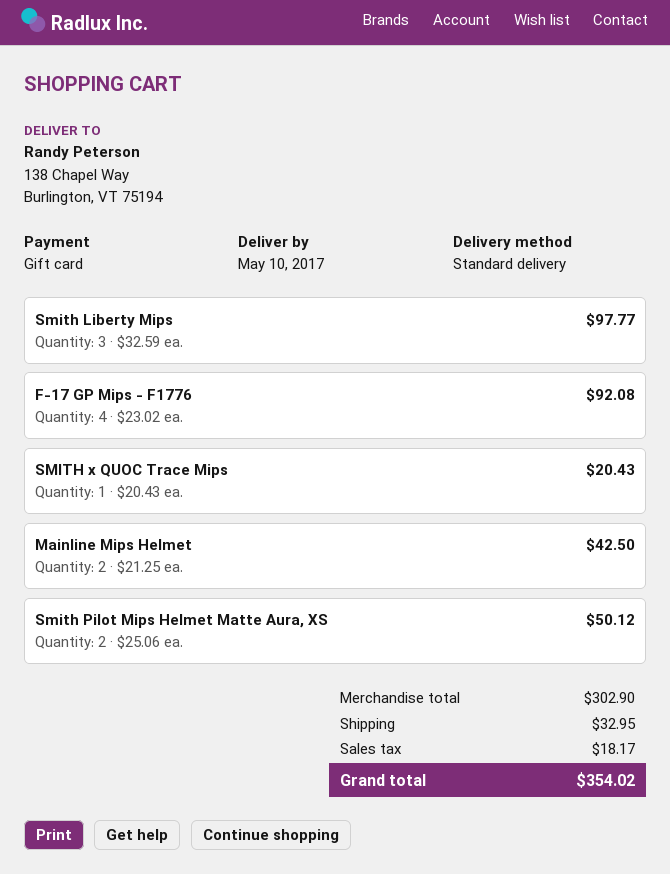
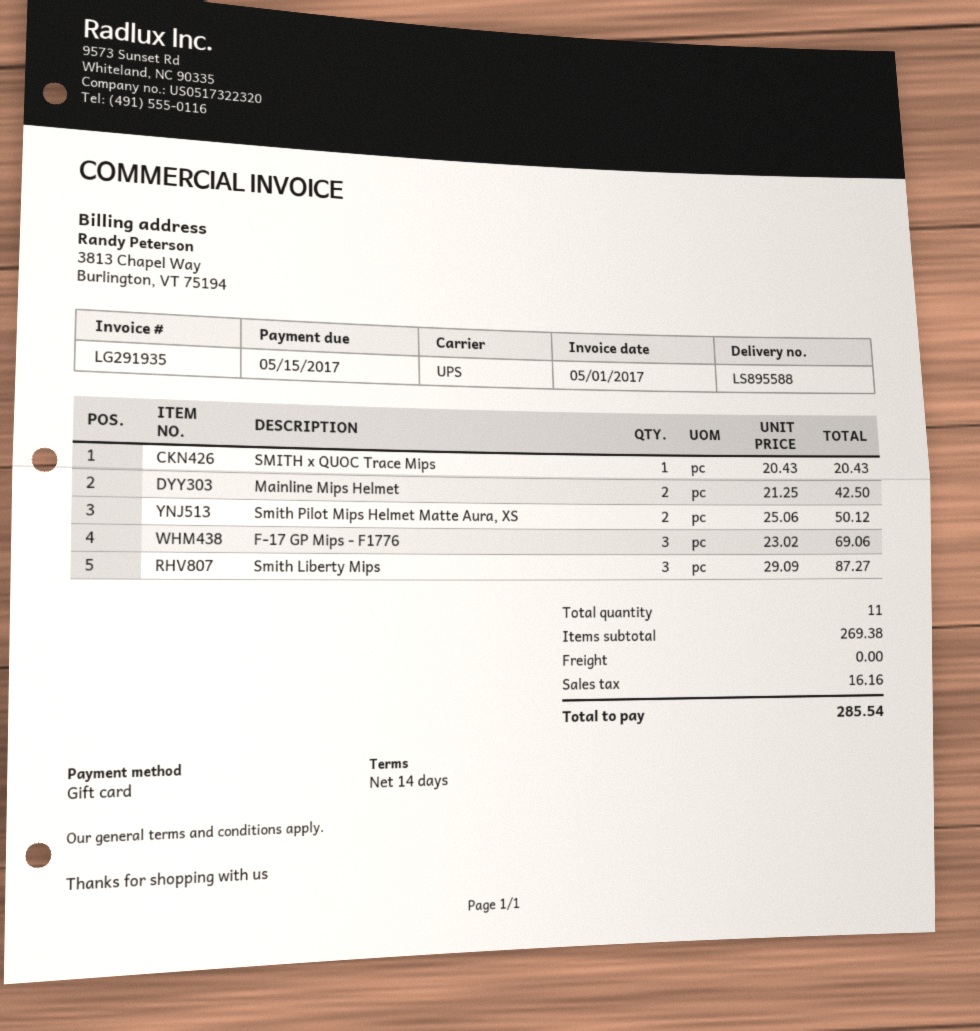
shipping method: standard -> UPS
Smith Liberty Mips: 3 x 32.59 = 97.77 -> 3 x 29.09 = 87.27
F-17 GP Mips - F1776: 4 x 23.02 = 92.08 -> 3 x 23.02 = 69.06
subtotal: 302.90 -> 269.38
shipping: 32.95 -> 0.00
tax: 18.17 -> 16.16
total: 354.02 -> 285.54

